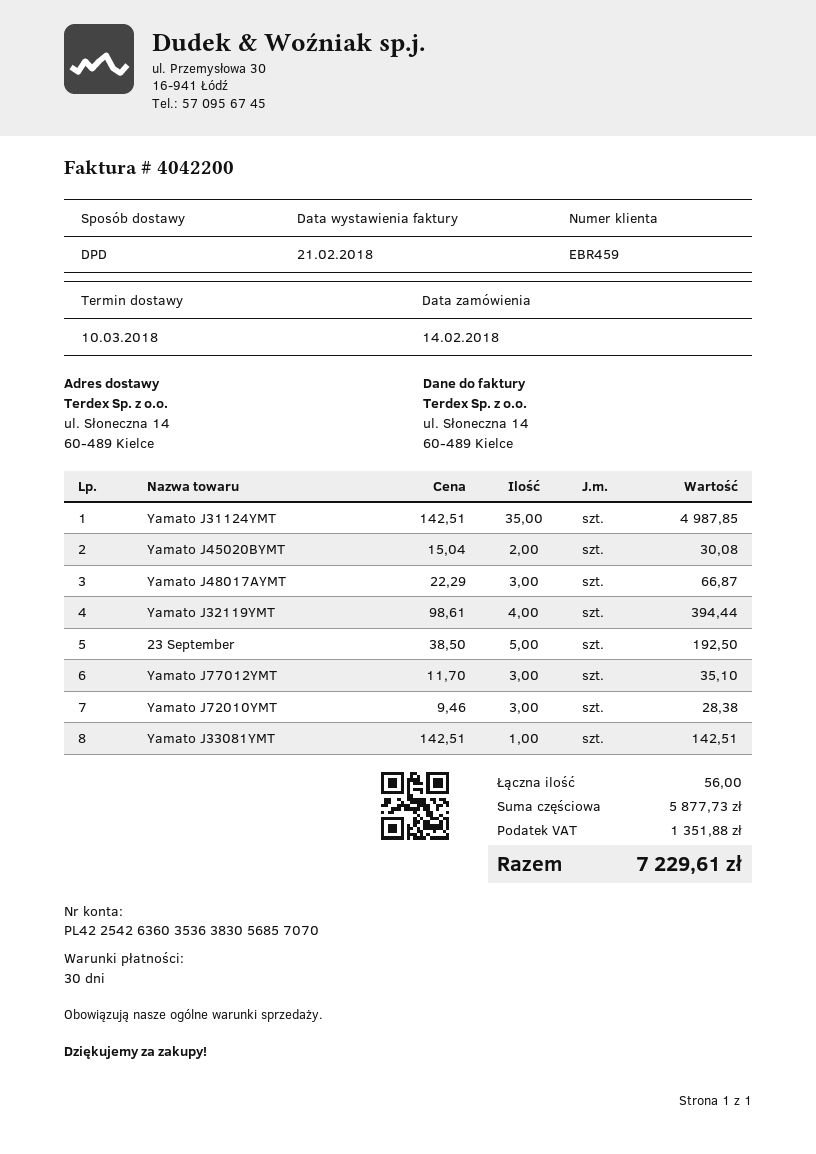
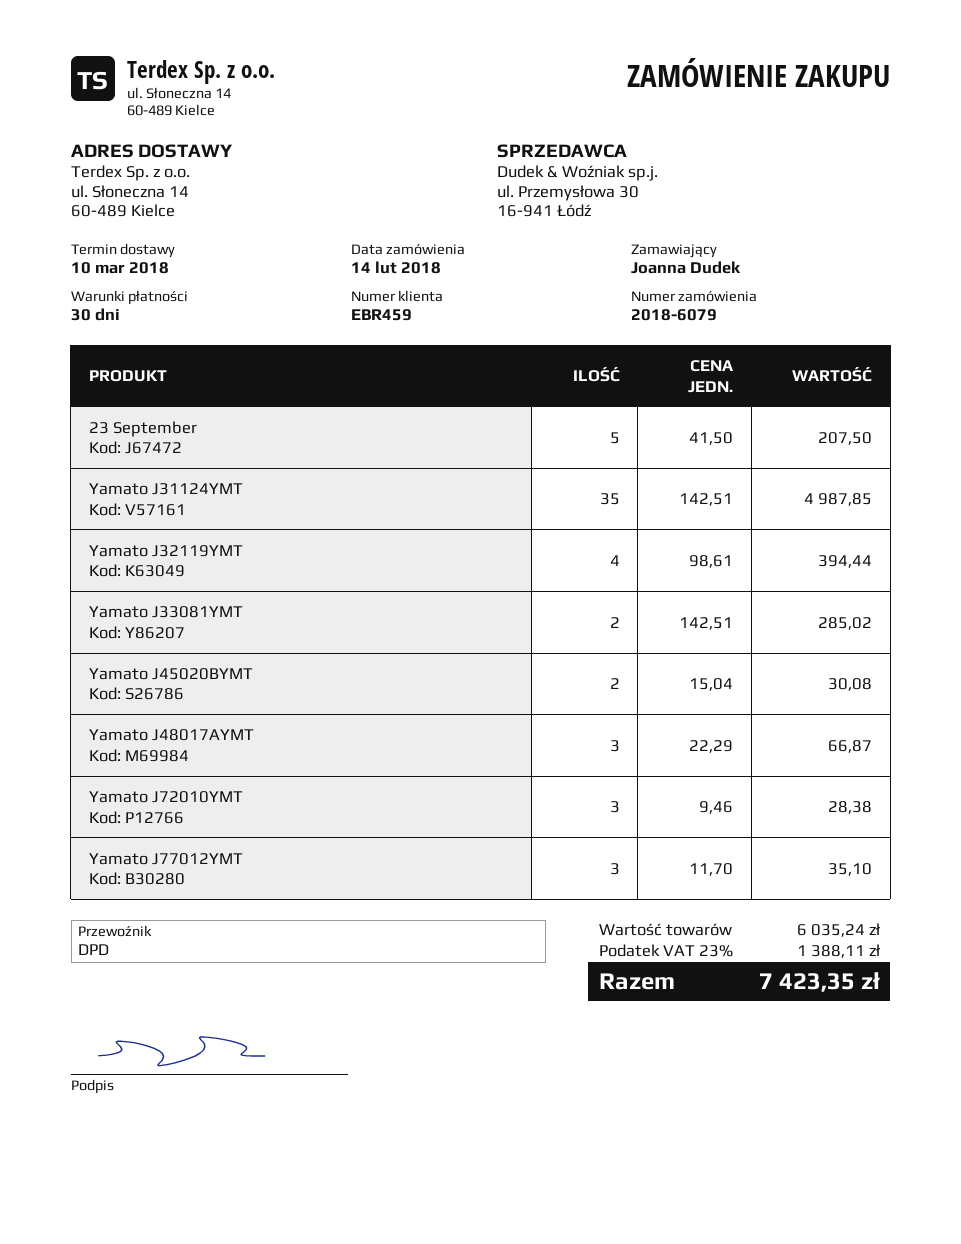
23 September: 5 x 38.50 = 192.50 -> 5 x 41.50 = 207.50
Yamato J33081YMT: 1 x 142.51 = 142.51 -> 2 x 142.51 = 285.02
subtotal: 5877.73 -> 6035.24
tax: 1351.88 -> 1388.11
total: 7229.61 -> 7423.35

